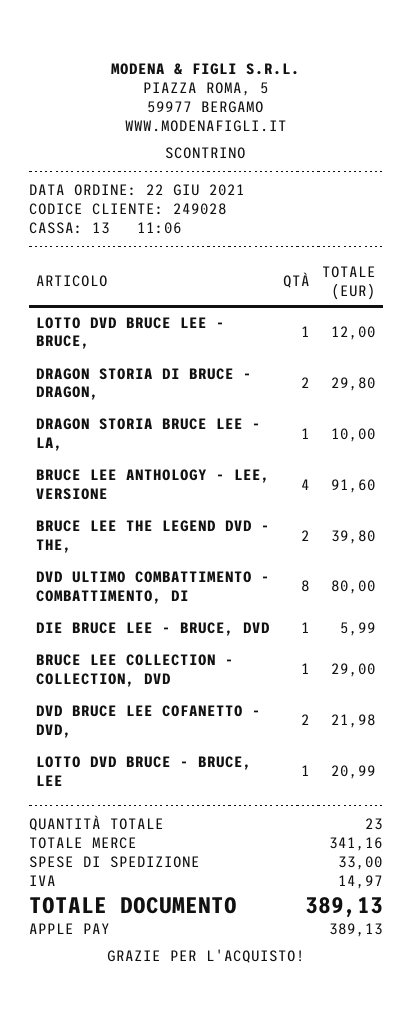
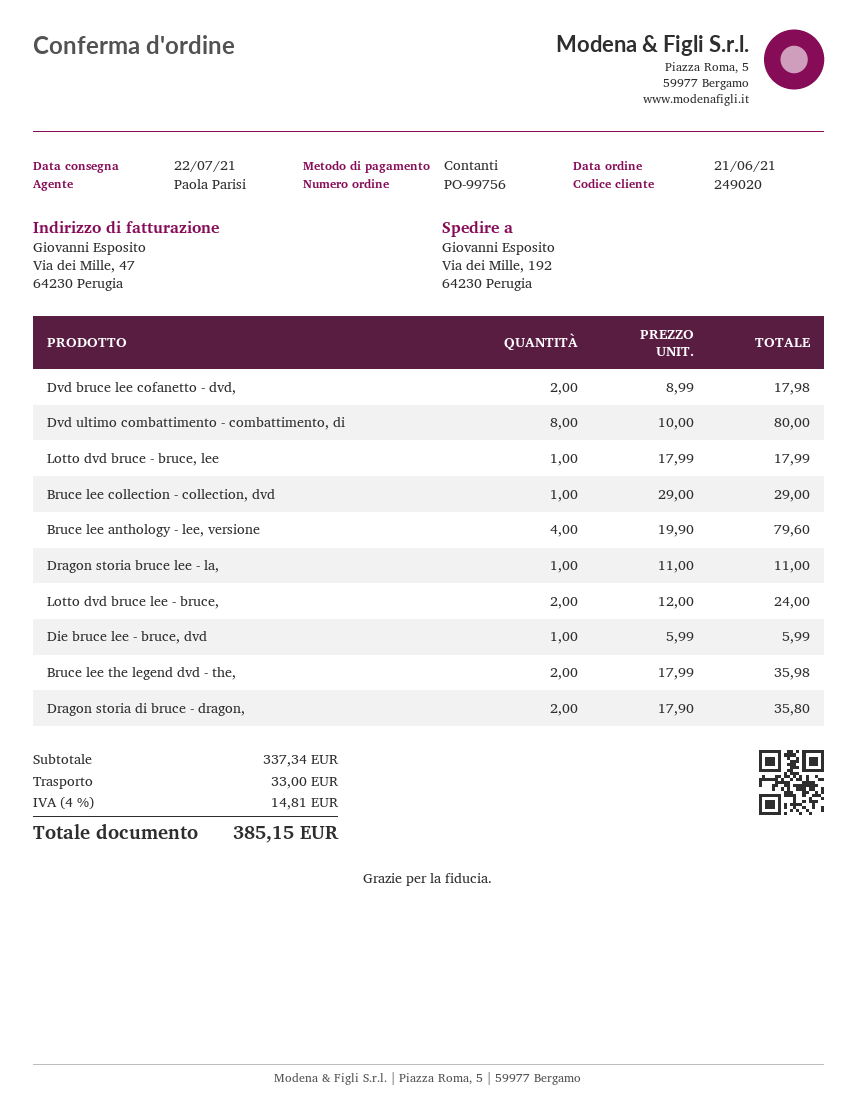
order date: 2021-06-22 -> 2021-06-21
customer number: 249028 -> 249020
payment method: Apple Pay -> cash
LOTTO DVD BRUCE LEE - BRUCE,: 1 for 12.00 -> 2 for 24.00
DRAGON STORIA DI BRUCE - DRAGON,: 2 for 29.80 -> 2 for 35.80
DRAGON STORIA BRUCE LEE - LA,: 1 for 10.00 -> 1 for 11.00
BRUCE LEE ANTHOLOGY - LEE, VERSIONE: 4 for 91.60 -> 4 for 79.60
BRUCE LEE THE LEGEND DVD - THE,: 2 for 39.80 -> 2 for 35.98
DVD BRUCE LEE COFANETTO - DVD,: 2 for 21.98 -> 2 for 17.98
LOTTO DVD BRUCE - BRUCE, LEE: 1 for 20.99 -> 1 for 17.99
subtotal: 341.16 -> 337.34
tax: 14.97 -> 14.81
total: 389.13 -> 385.15

